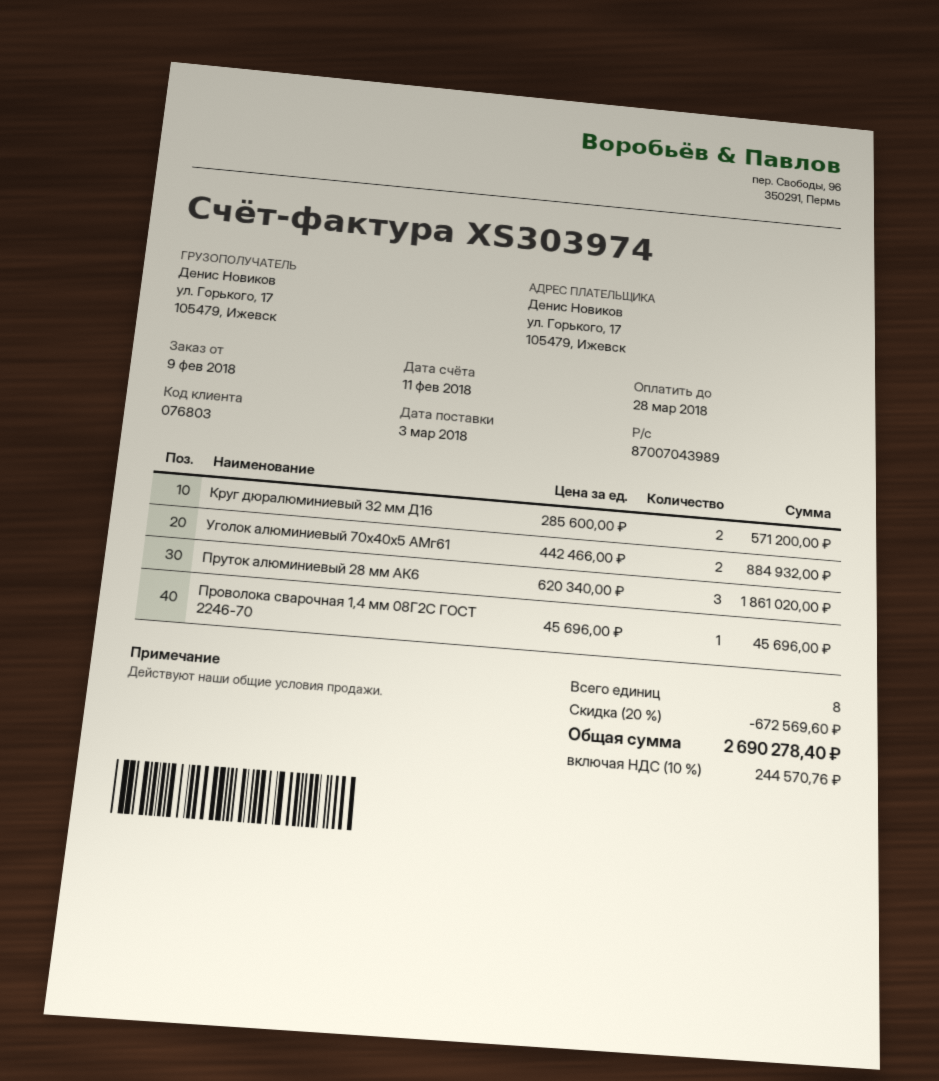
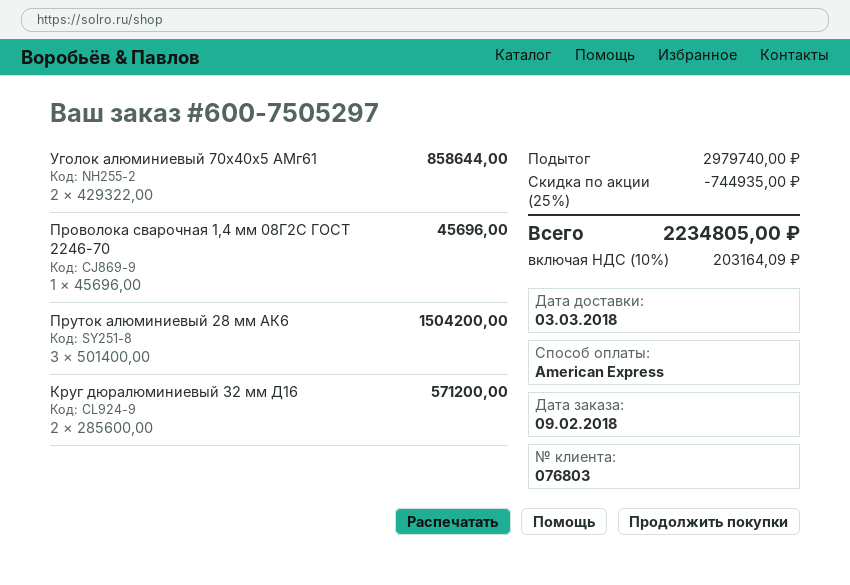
Уголок алюминиевый 70x40x5 АМг61: 2 x 442466.00 = 884932.00 -> 2 x 429322.00 = 858644.00
Пруток алюминиевый 28 мм АК6: 3 x 620340.00 = 1861020.00 -> 3 x 501400.00 = 1504200.00
discount: 20% = 672569.60 -> 25% = 744935.00
tax: 10% = 244570.76 -> 10% = 203164.09
total: 2690278.40 -> 2234805.00

